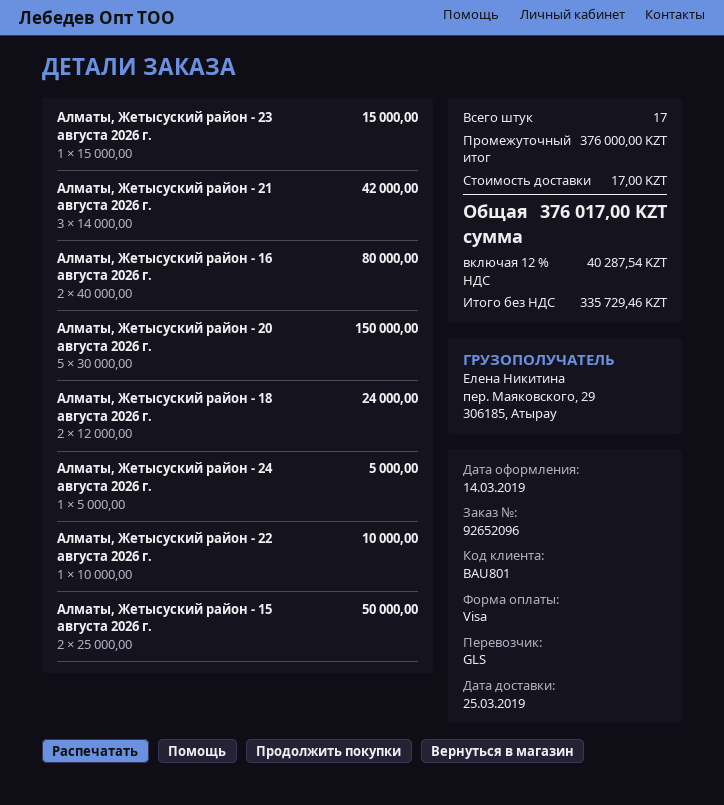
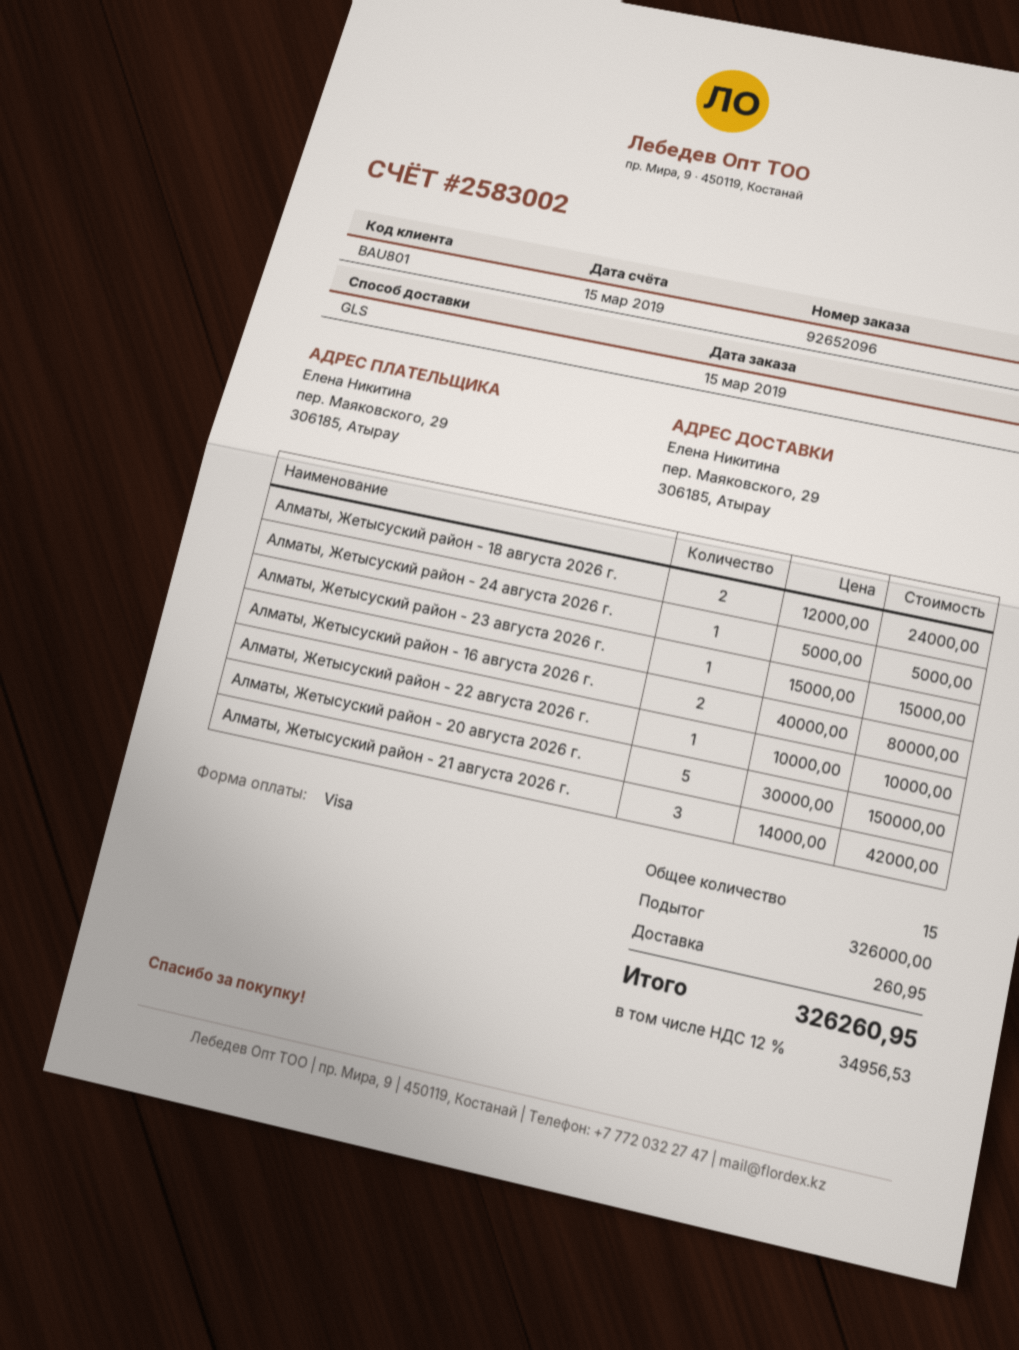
order date: 2019-03-14 -> 2019-03-15
Алматы, Жетысуский район - 15 августа 2026 г.: 2 x 25000.00 = 50000.00 -> none
total quantity: 17 -> 15
subtotal: 376000.00 -> 326000.00
shipping: 17.00 -> 260.95
tax: 12% = 40287.54 -> 12% = 34956.53
total: 376017.00 -> 326260.95

